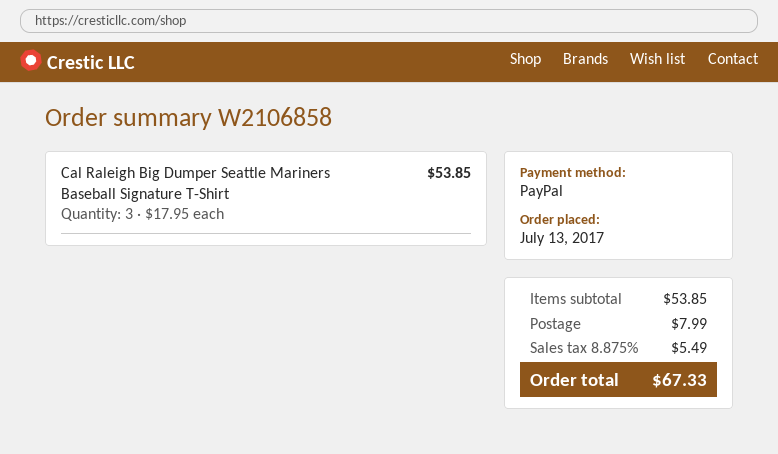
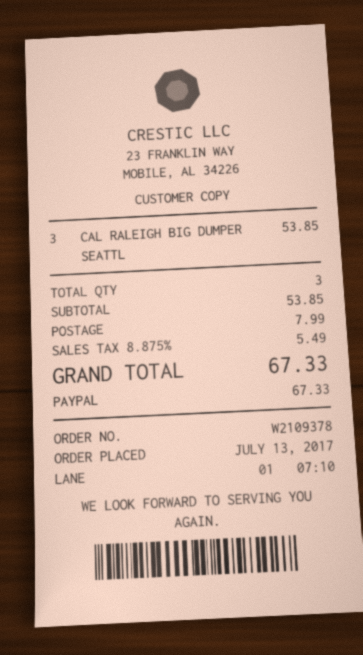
order number: W2106858 -> W2109378

